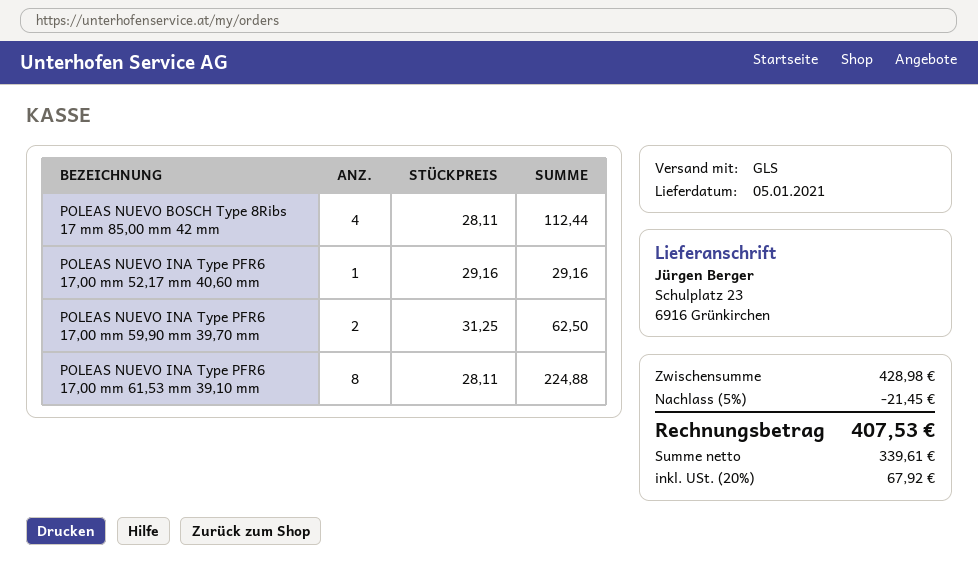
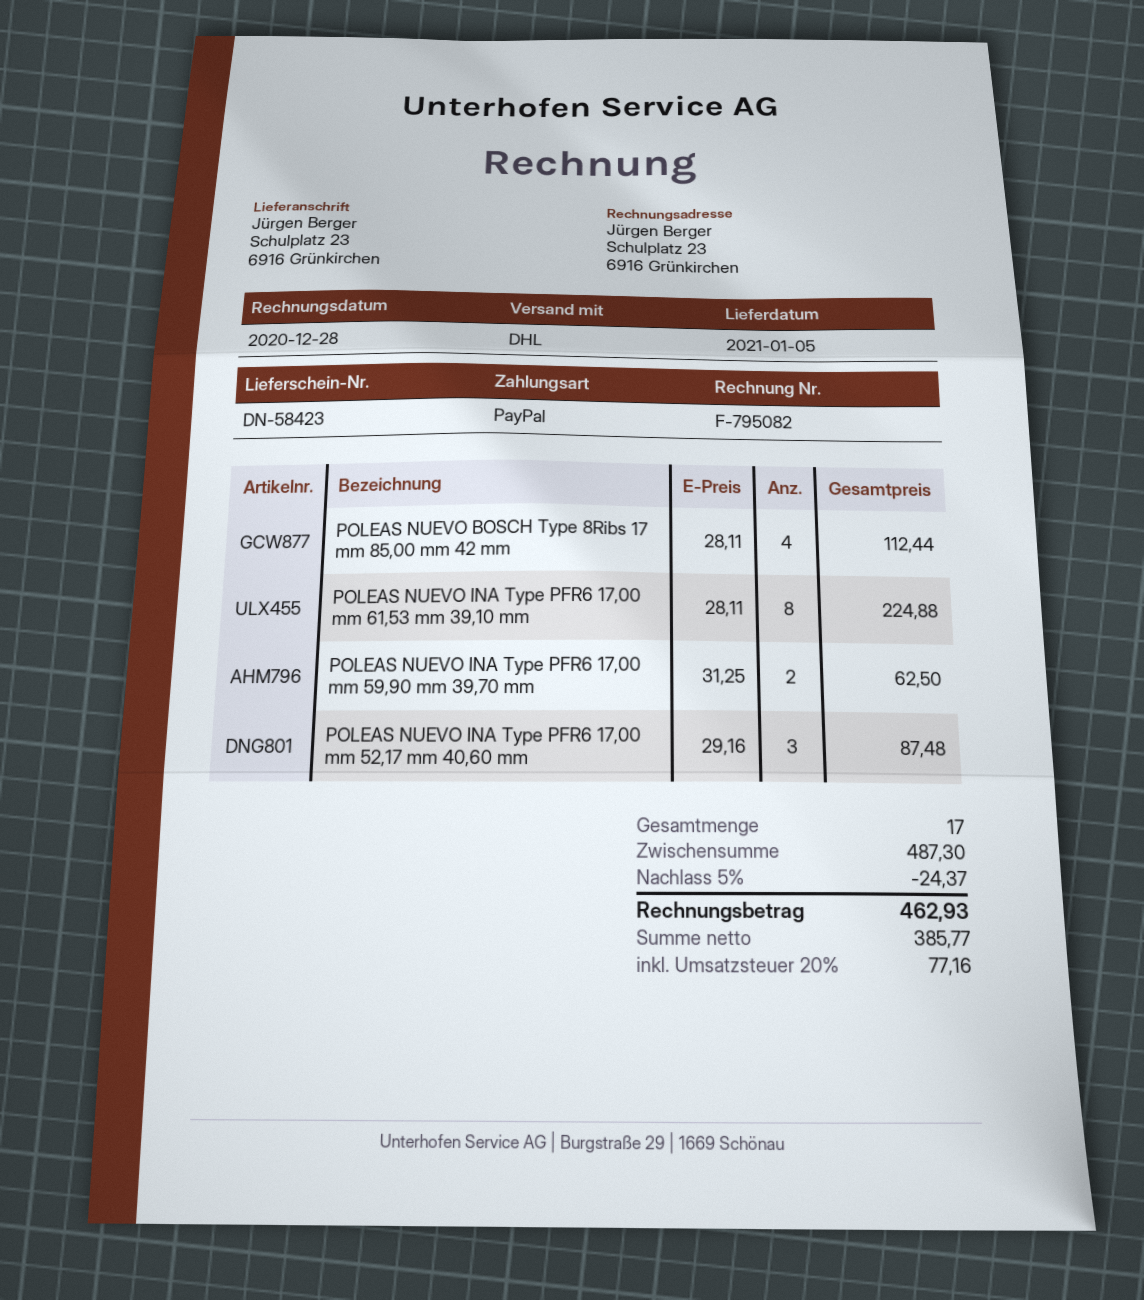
shipping method: GLS -> DHL
POLEAS NUEVO INA Type PFR6 17,00 mm 52,17 mm 40,60 mm: 1 x 29.16 = 29.16 -> 3 x 29.16 = 87.48
subtotal: 428.98 -> 487.30
discount: 5% = 21.45 -> 5% = 24.37
net: 339.61 -> 385.77
tax: 20% = 67.92 -> 20% = 77.16
total: 407.53 -> 462.93

